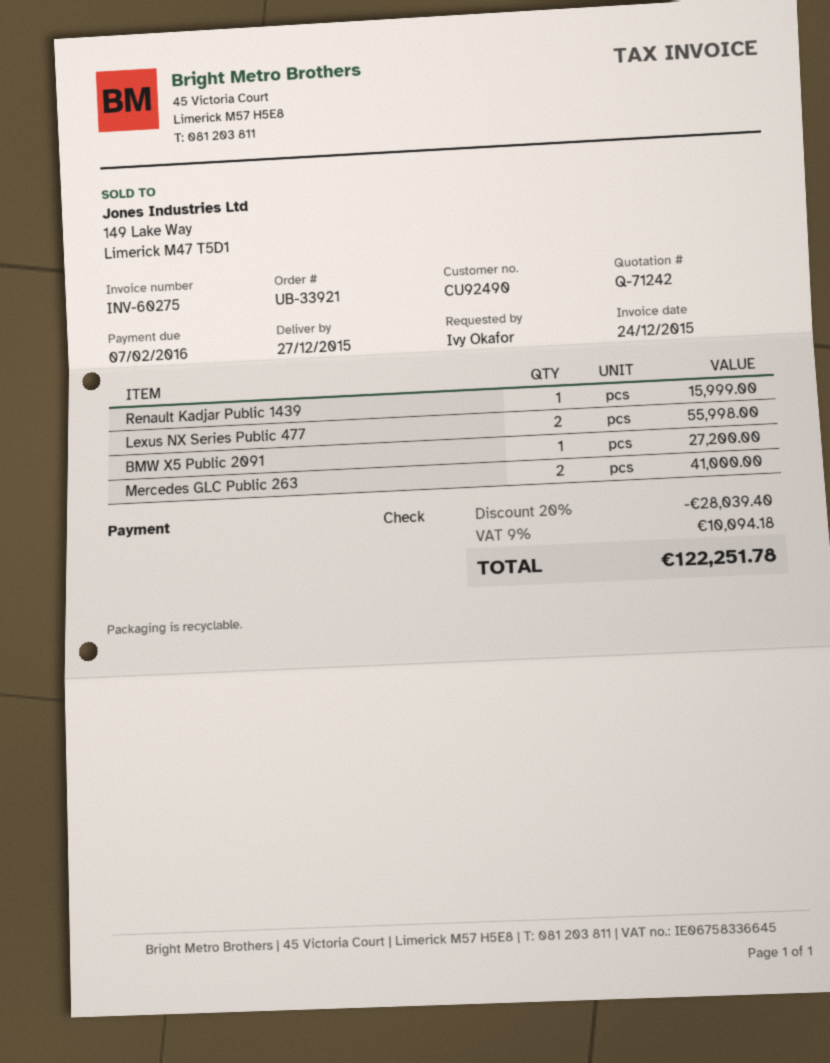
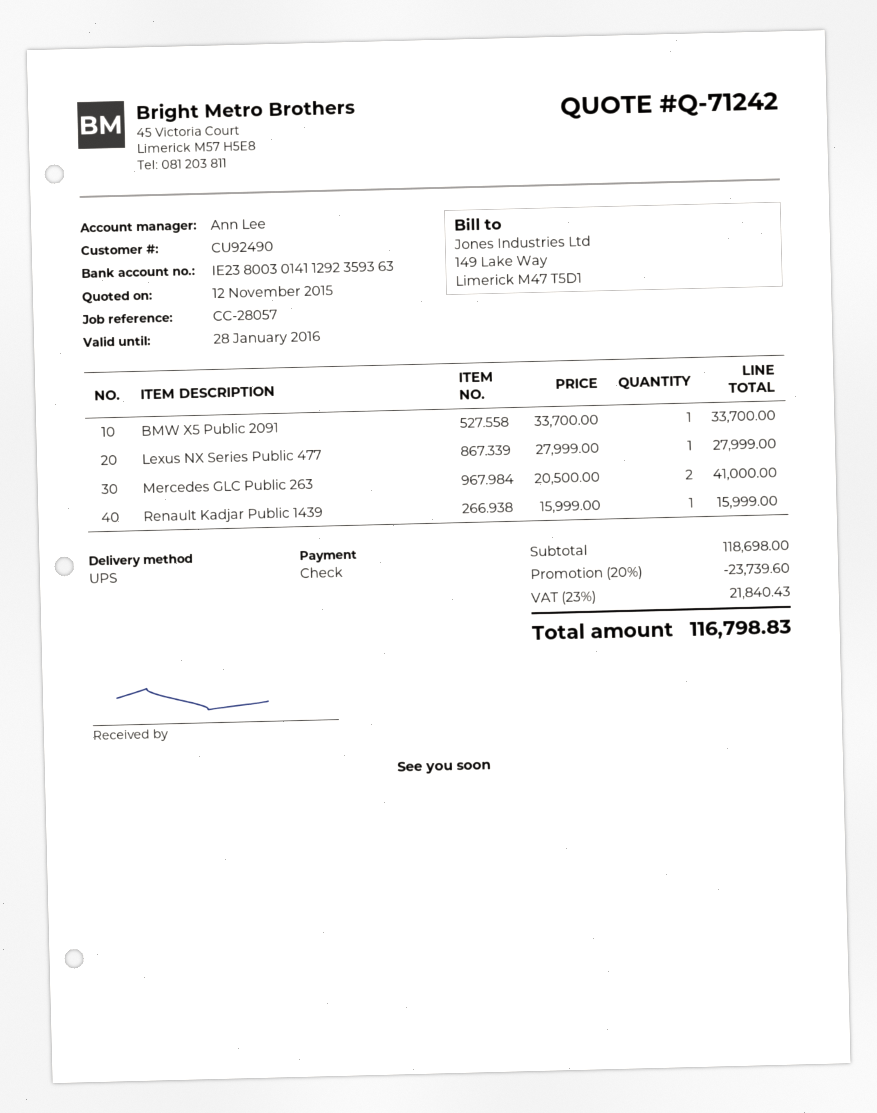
Lexus NX Series Public 477: 2 for 55998.00 -> 1 for 27999.00
BMW X5 Public 2091: 1 for 27200.00 -> 1 for 33700.00
discount: 20% = 28039.40 -> 20% = 23739.60
tax: 9% = 10094.18 -> 23% = 21840.43
total: 122251.78 -> 116798.83

